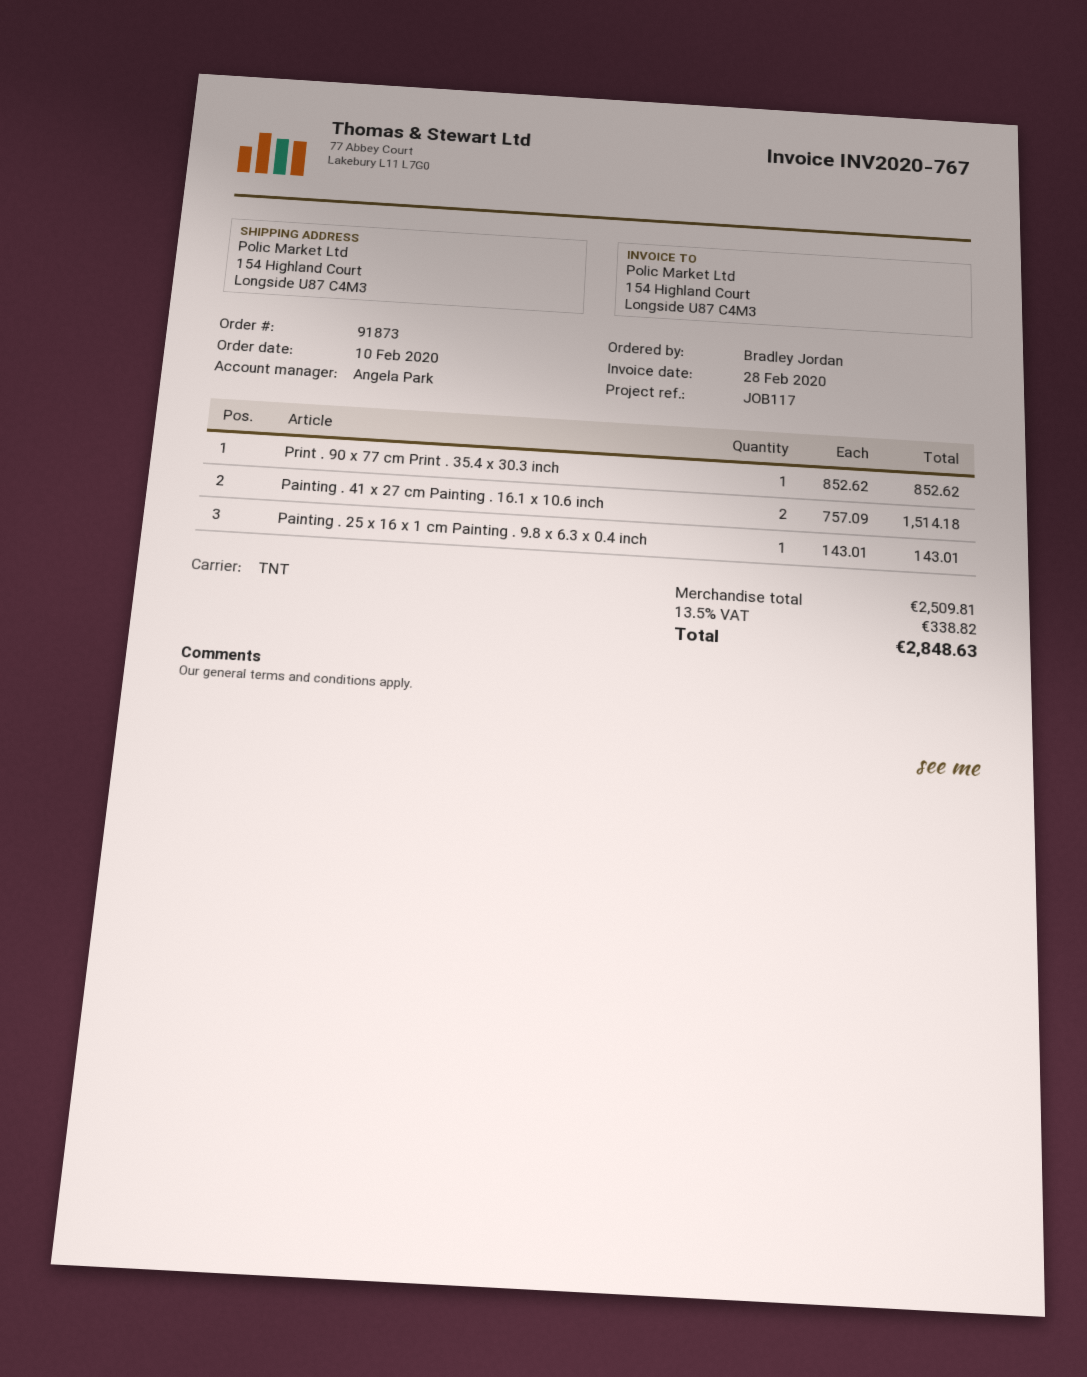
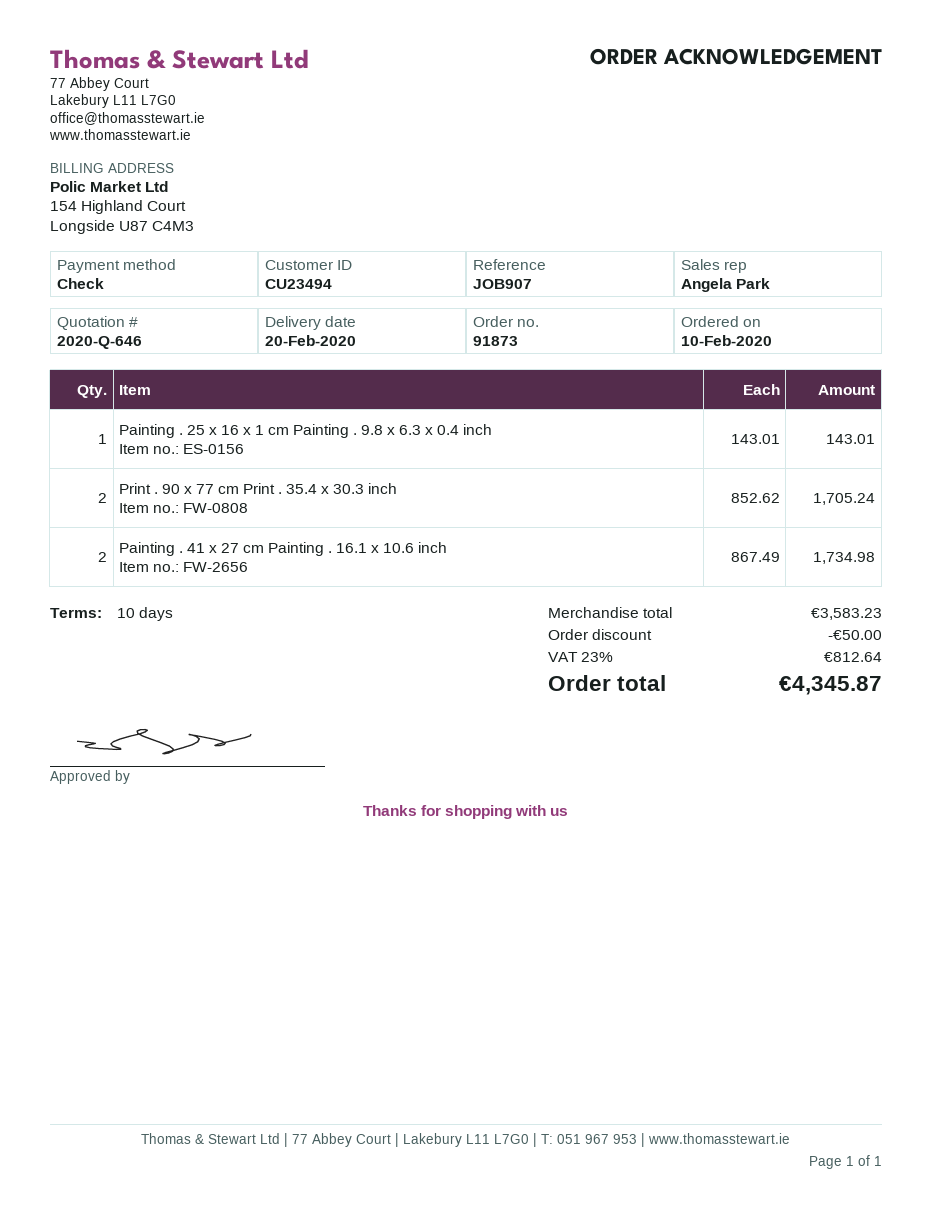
reference: JOB117 -> JOB907
Print . 90 x 77 cm Print . 35.4 x 30.3 inch: 1 x 852.62 = 852.62 -> 2 x 852.62 = 1705.24
Painting . 41 x 27 cm Painting . 16.1 x 10.6 inch: 2 x 757.09 = 1514.18 -> 2 x 867.49 = 1734.98
subtotal: 2509.81 -> 3583.23
discount: none -> 50.00
tax: 13.5% = 338.82 -> 23% = 812.64
total: 2848.63 -> 4345.87

